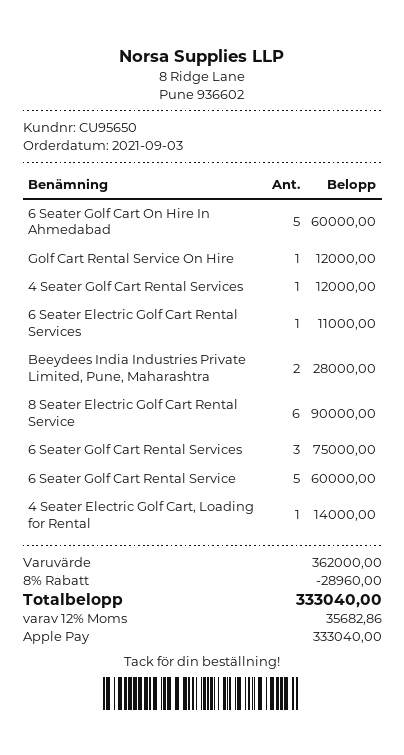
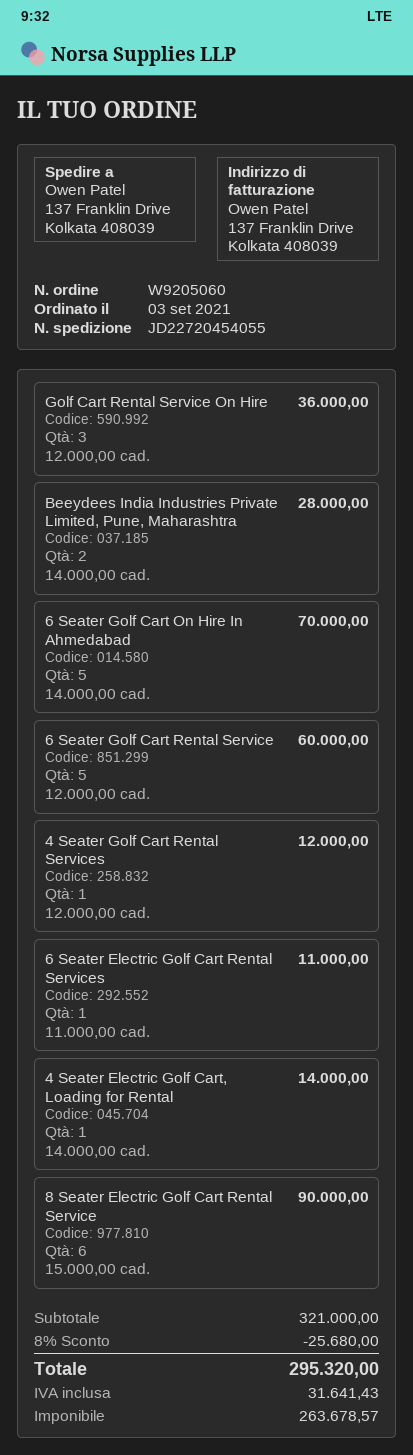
6 Seater Golf Cart On Hire In Ahmedabad: 5 for 60000.00 -> 5 for 70000.00
Golf Cart Rental Service On Hire: 1 for 12000.00 -> 3 for 36000.00
6 Seater Golf Cart Rental Services: 3 for 75000.00 -> none
subtotal: 362000.00 -> 321000.00
discount: 8% = 28960.00 -> 8% = 25680.00
tax: 35682.86 -> 31641.43
total: 333040.00 -> 295320.00

